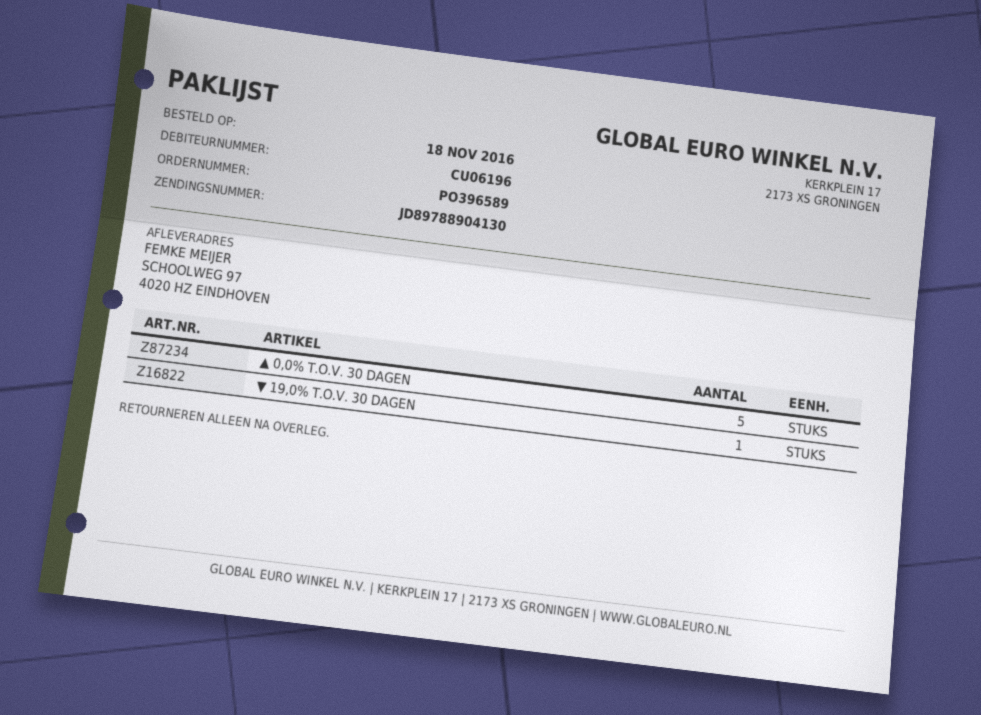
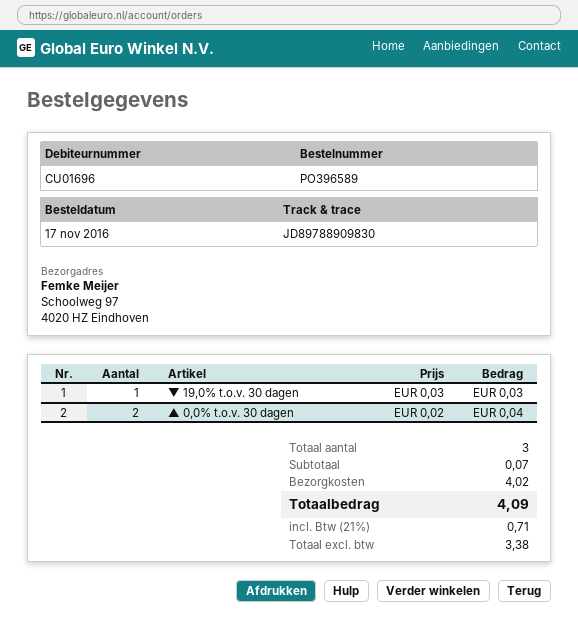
order date: 2016-11-18 -> 2016-11-17
customer number: CU06196 -> CU01696
tracking number: JD89788904130 -> JD89788909830
▲ 0,0% T.O.V. 30 DAGEN: 5 -> 2

